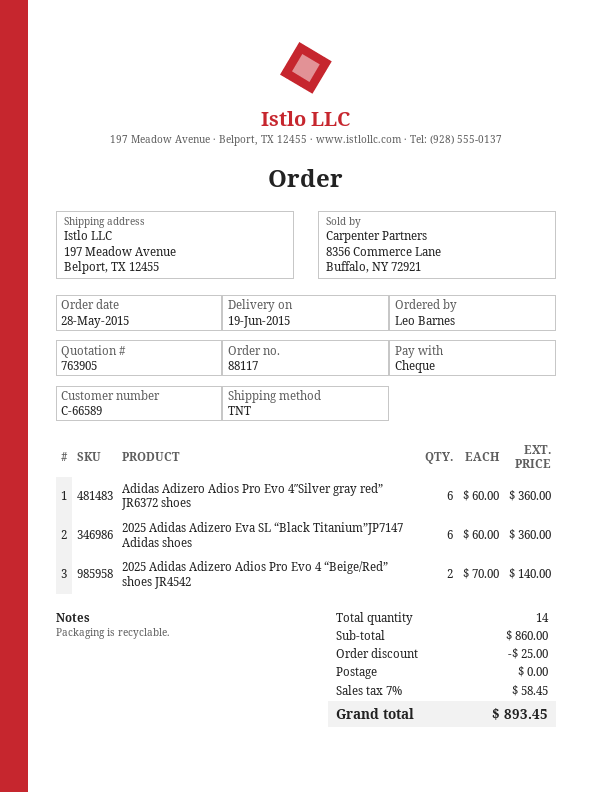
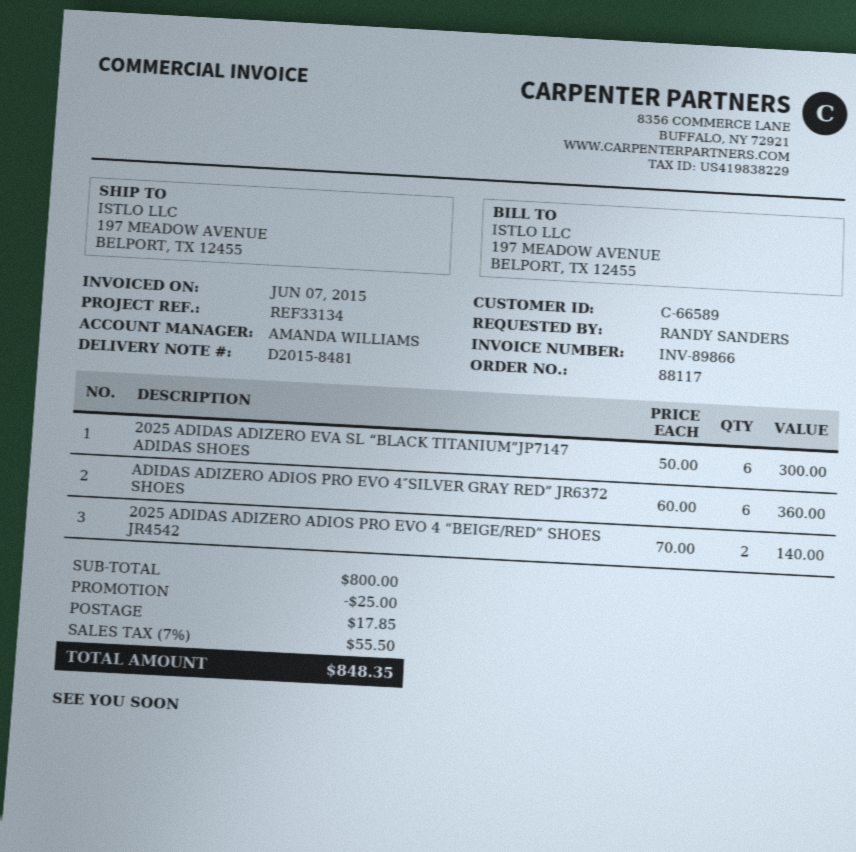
ordered by: Leo Barnes -> RANDY SANDERS
2025 Adidas Adizero Eva SL “Black Titanium”JP7147 Adidas shoes: 6 x 60.00 = 360.00 -> 6 x 50.00 = 300.00
subtotal: 860.00 -> 800.00
shipping: 0.00 -> 17.85
tax: 7% = 58.45 -> 7% = 55.50
total: 893.45 -> 848.35

